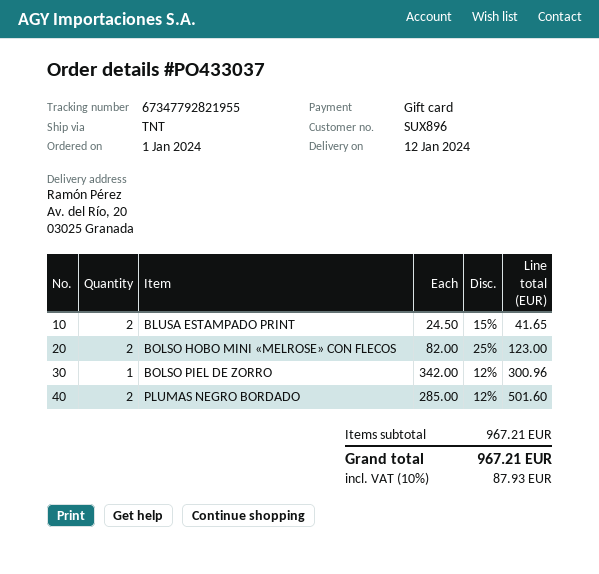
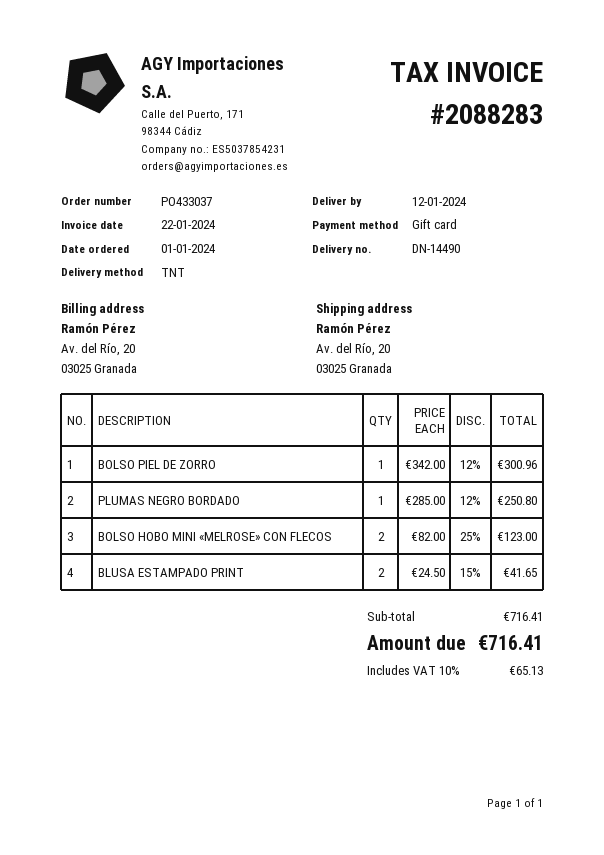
PLUMAS NEGRO BORDADO: 2 x 285.00 - 12% = 501.60 -> 1 x 285.00 - 12% = 250.80
subtotal: 967.21 -> 716.41
tax: 10% = 87.93 -> 10% = 65.13
total: 967.21 -> 716.41

